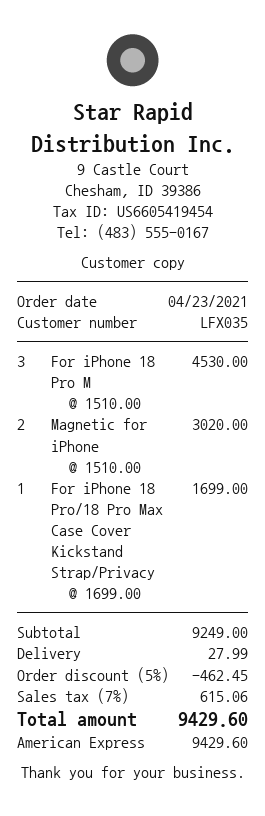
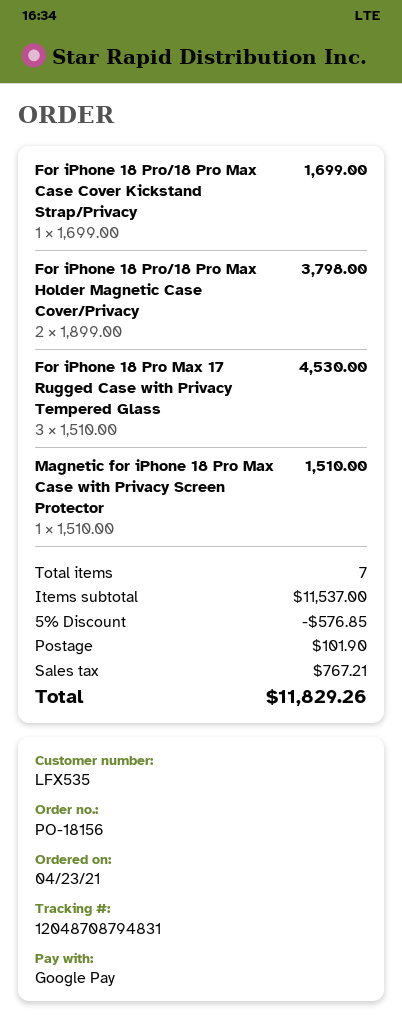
customer number: LFX035 -> LFX535
payment method: American Express -> Google Pay
Magnetic for iPhone: 2 x 1510.00 = 3020.00 -> 1 x 1510.00 = 1510.00
For iPhone 18 Pro/18 Pro Max Holder Magnetic Case Cover/Privacy: none -> 2 x 1899.00 = 3798.00
subtotal: 9249.00 -> 11537.00
discount: 5% = 462.45 -> 5% = 576.85
shipping: 27.99 -> 101.90
tax: 615.06 -> 767.21
total: 9429.60 -> 11829.26

